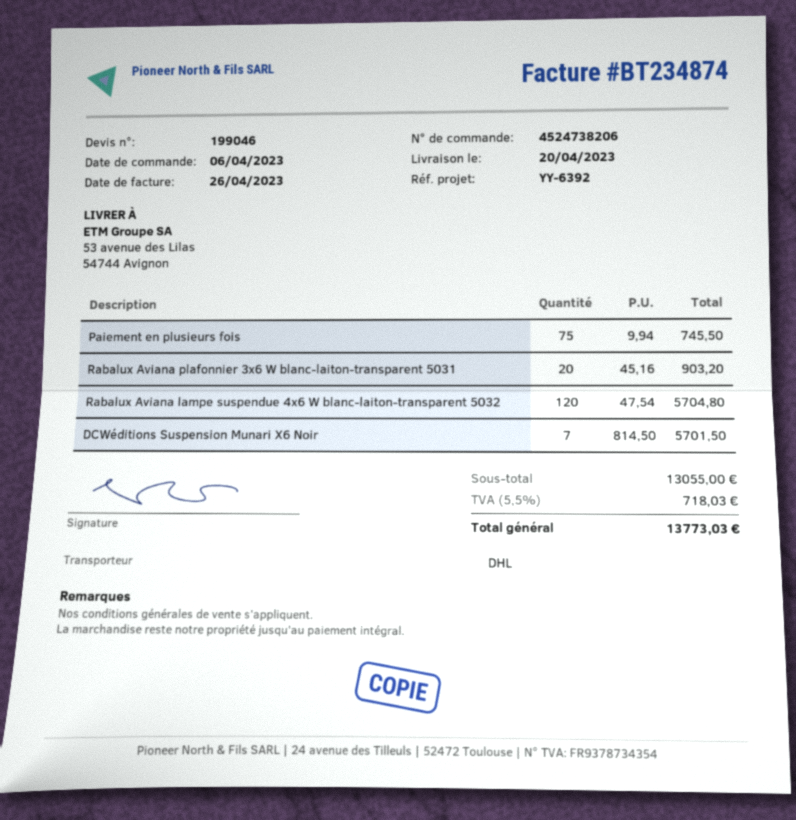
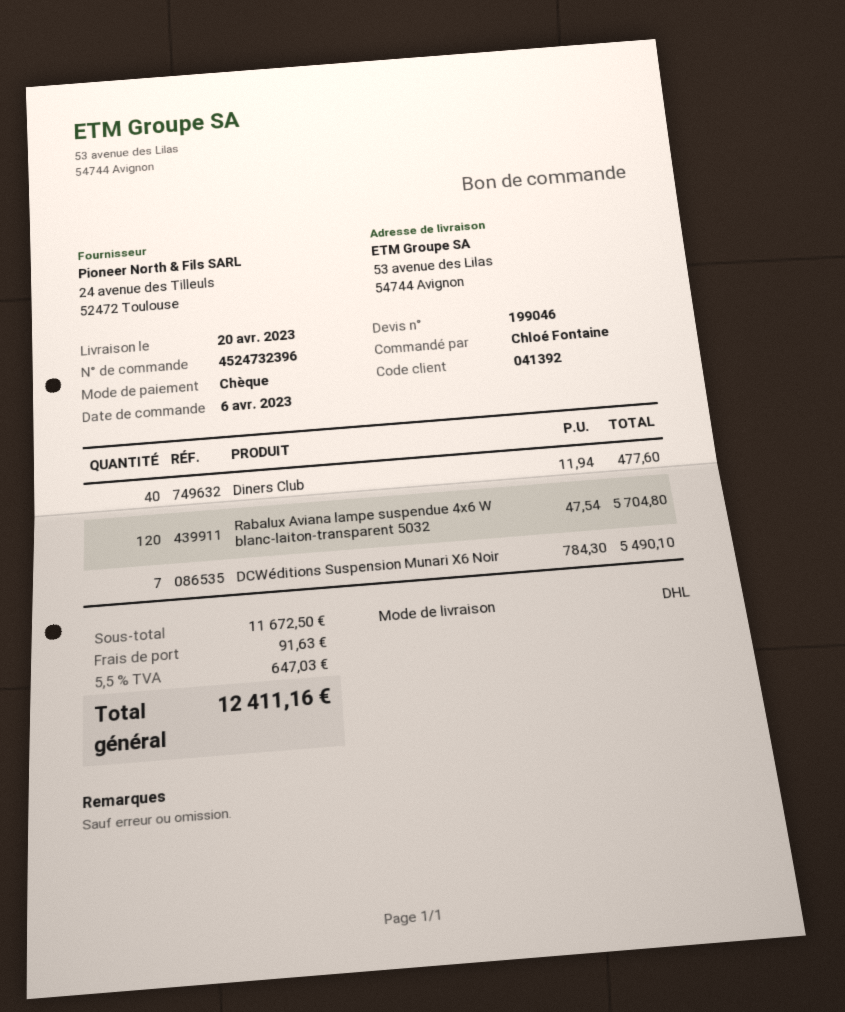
order number: 4524738206 -> 4524732396
Paiement en plusieurs fois: 75 x 9.94 = 745.50 -> none
Rabalux Aviana plafonnier 3x6 W blanc-laiton-transparent 5031: 20 x 45.16 = 903.20 -> none
DCWéditions Suspension Munari X6 Noir: 7 x 814.50 = 5701.50 -> 7 x 784.30 = 5490.10
Diners Club: none -> 40 x 11.94 = 477.60
subtotal: 13055.00 -> 11672.50
shipping: none -> 91.63
tax: 5.5% = 718.03 -> 5.5% = 647.03
total: 13773.03 -> 12411.16

